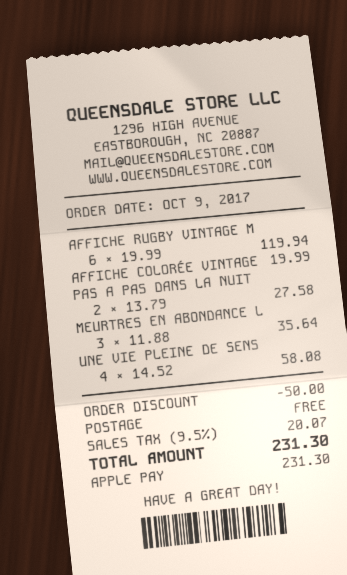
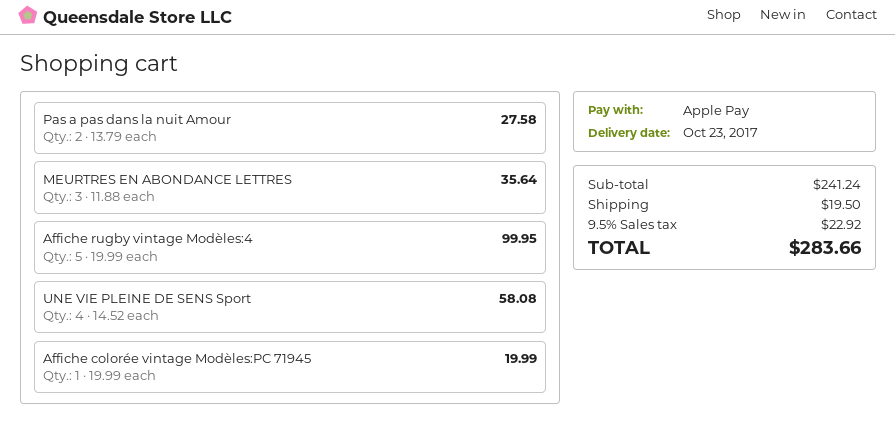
AFFICHE RUGBY VINTAGE M: 6 x 19.99 = 119.94 -> 5 x 19.99 = 99.95
discount: 50.00 -> none
shipping: 0.00 -> 19.50
tax: 9.5% = 20.07 -> 9.5% = 22.92
total: 231.30 -> 283.66

